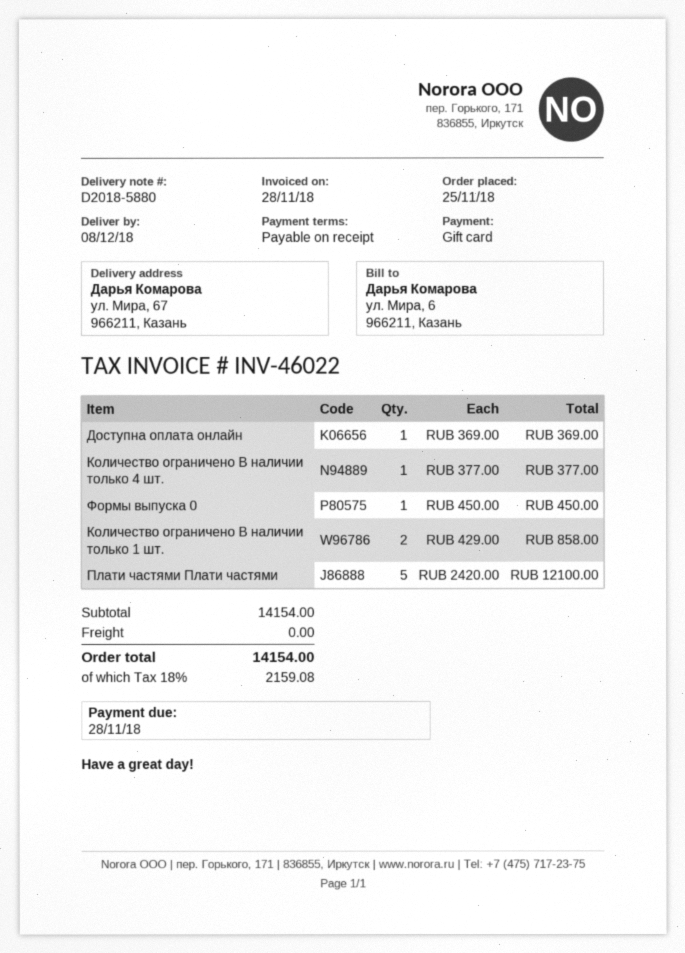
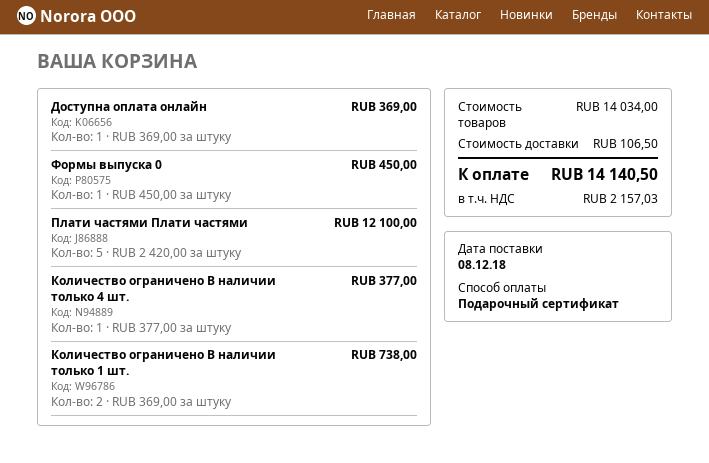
Количество ограничено В наличии только 1 шт.: 2 x 429.00 = 858.00 -> 2 x 369.00 = 738.00
subtotal: 14154.00 -> 14034.00
shipping: 0.00 -> 106.50
tax: 2159.08 -> 2157.03
total: 14154.00 -> 14140.50

